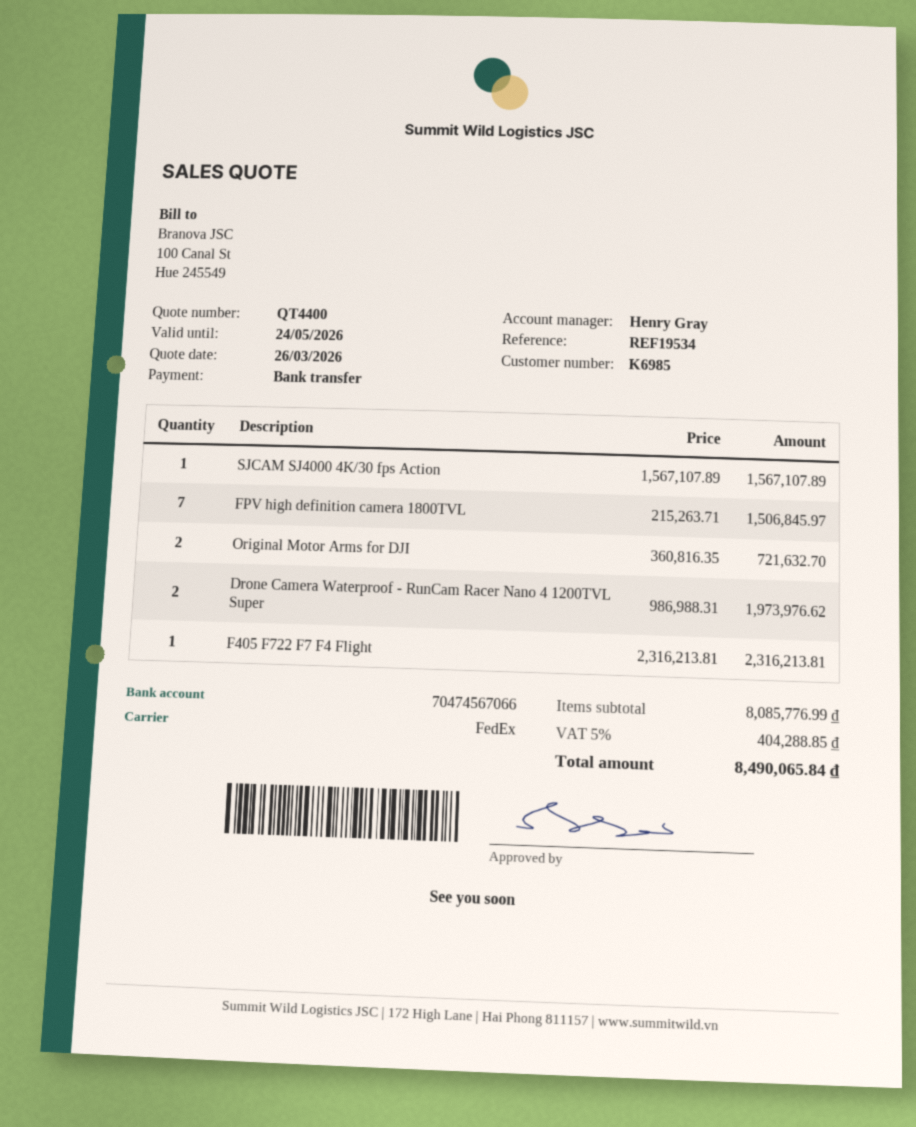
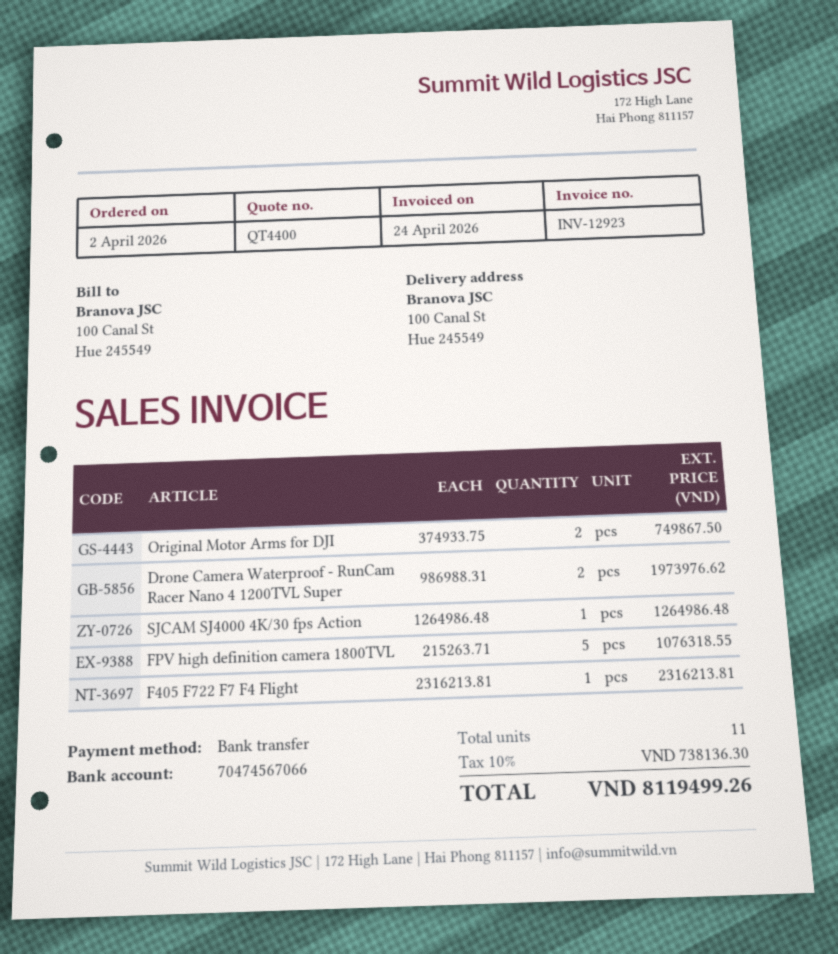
SJCAM SJ4000 4K/30 fps Action: 1 x 1567107.89 = 1567107.89 -> 1 x 1264986.48 = 1264986.48
FPV high definition camera 1800TVL: 7 x 215263.71 = 1506845.97 -> 5 x 215263.71 = 1076318.55
Original Motor Arms for DJI: 2 x 360816.35 = 721632.70 -> 2 x 374933.75 = 749867.50
tax: 5% = 404288.85 -> 10% = 738136.30
total: 8490065.84 -> 8119499.26

